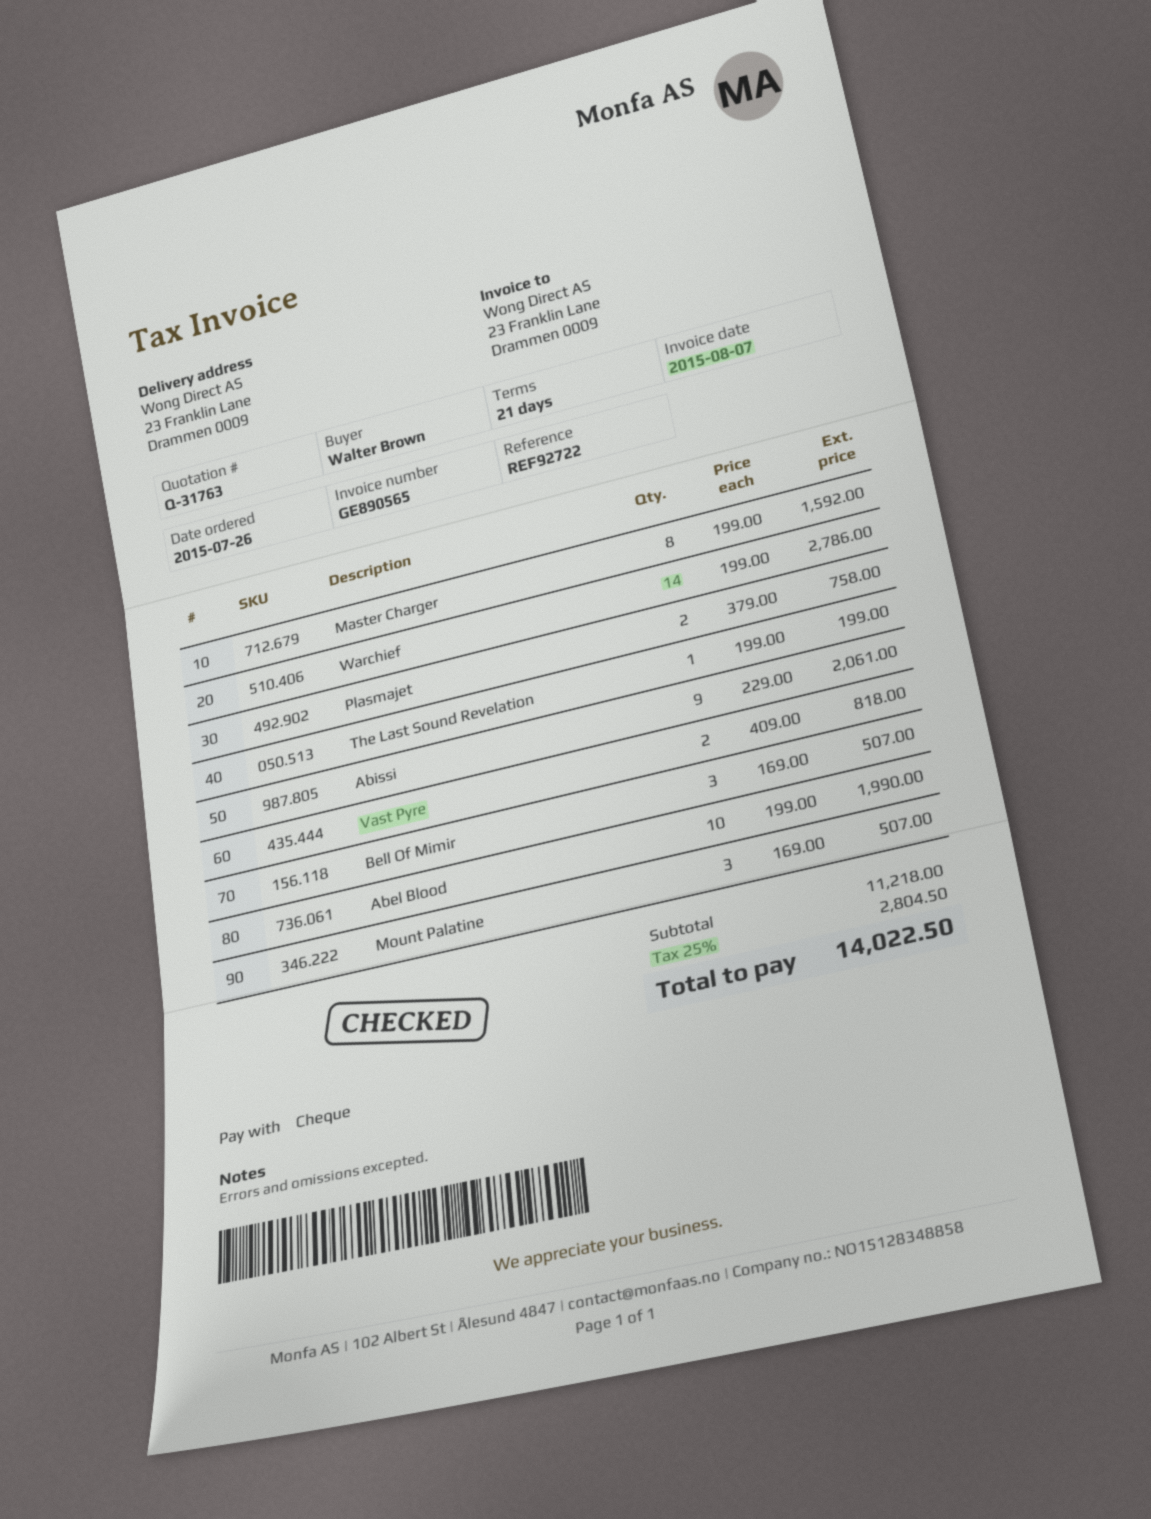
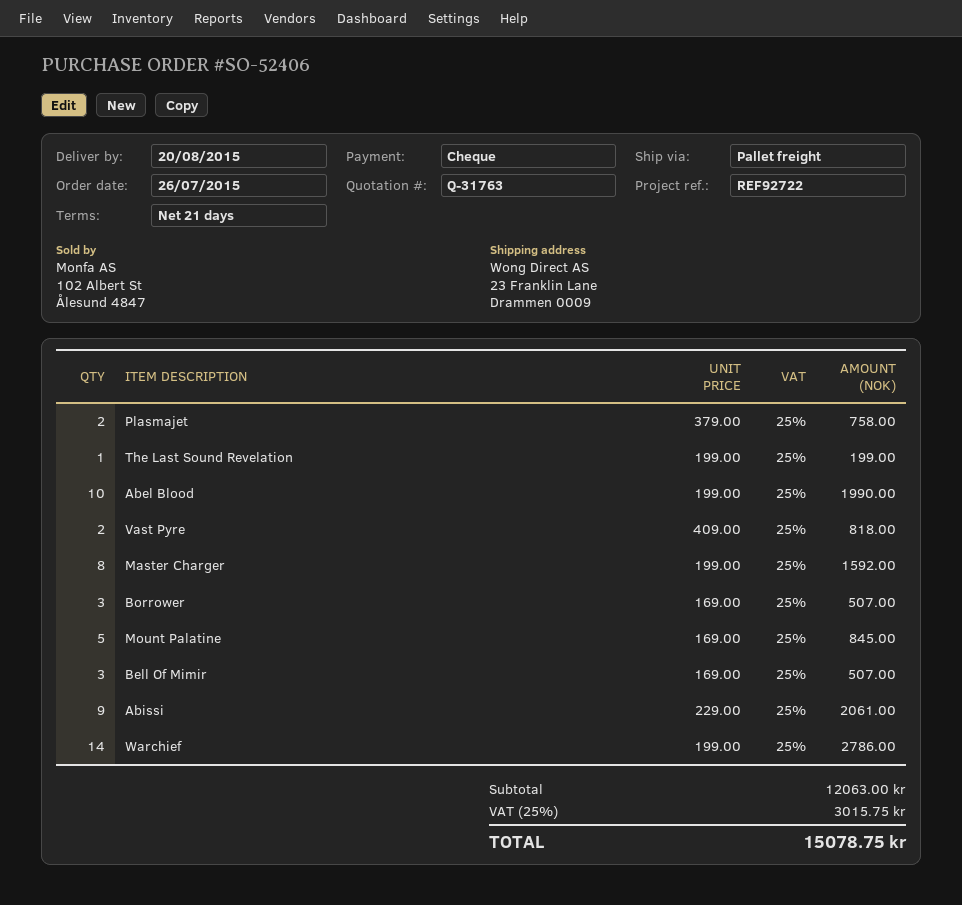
Mount Palatine: 3 x 169.00 = 507.00 -> 5 x 169.00 = 845.00
Borrower: none -> 3 x 169.00 = 507.00
subtotal: 11218.00 -> 12063.00
tax: 25% = 2804.50 -> 25% = 3015.75
total: 14022.50 -> 15078.75

